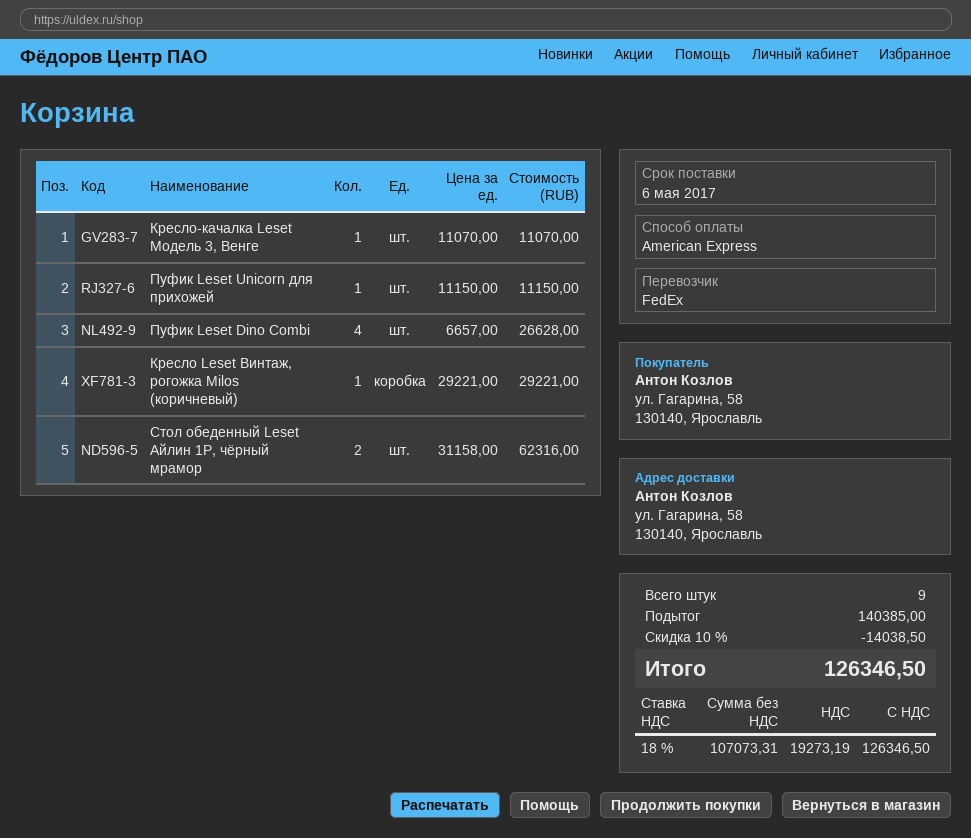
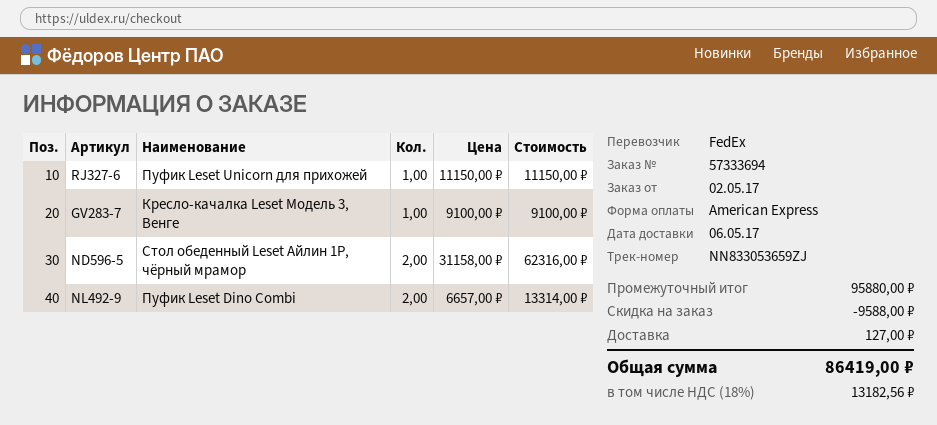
Кресло-качалка Leset Модель 3, Венге: 1 x 11070.00 = 11070.00 -> 1 x 9100.00 = 9100.00
Пуфик Leset Dino Combi: 4 x 6657.00 = 26628.00 -> 2 x 6657.00 = 13314.00
Кресло Leset Винтаж, рогожка Milos (коричневый): 1 x 29221.00 = 29221.00 -> none
subtotal: 140385.00 -> 95880.00
discount: 14038.50 -> 9588.00
shipping: none -> 127.00
tax: 18% = 19273.19 -> 18% = 13182.56
total: 126346.50 -> 86419.00

